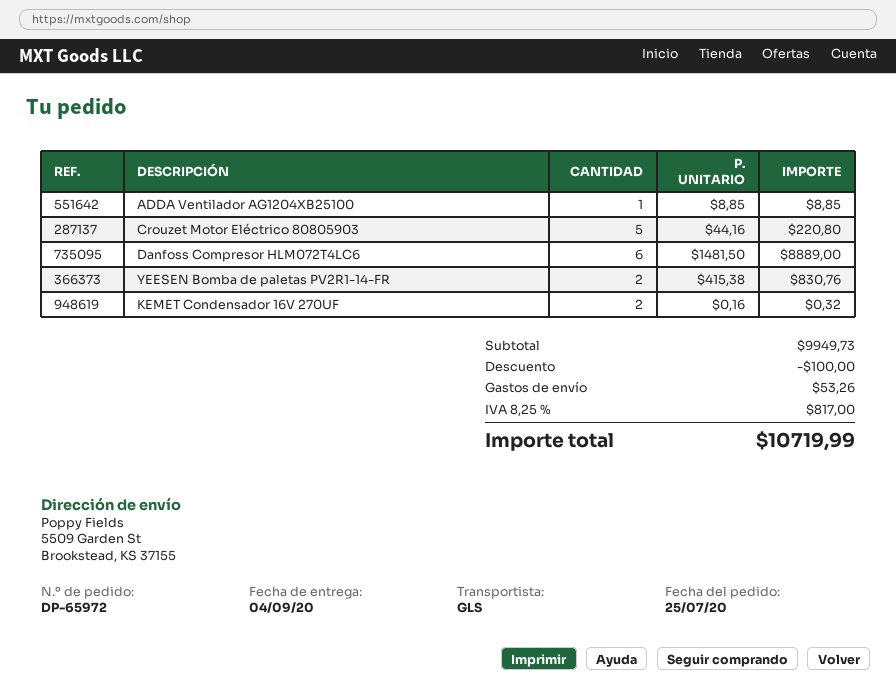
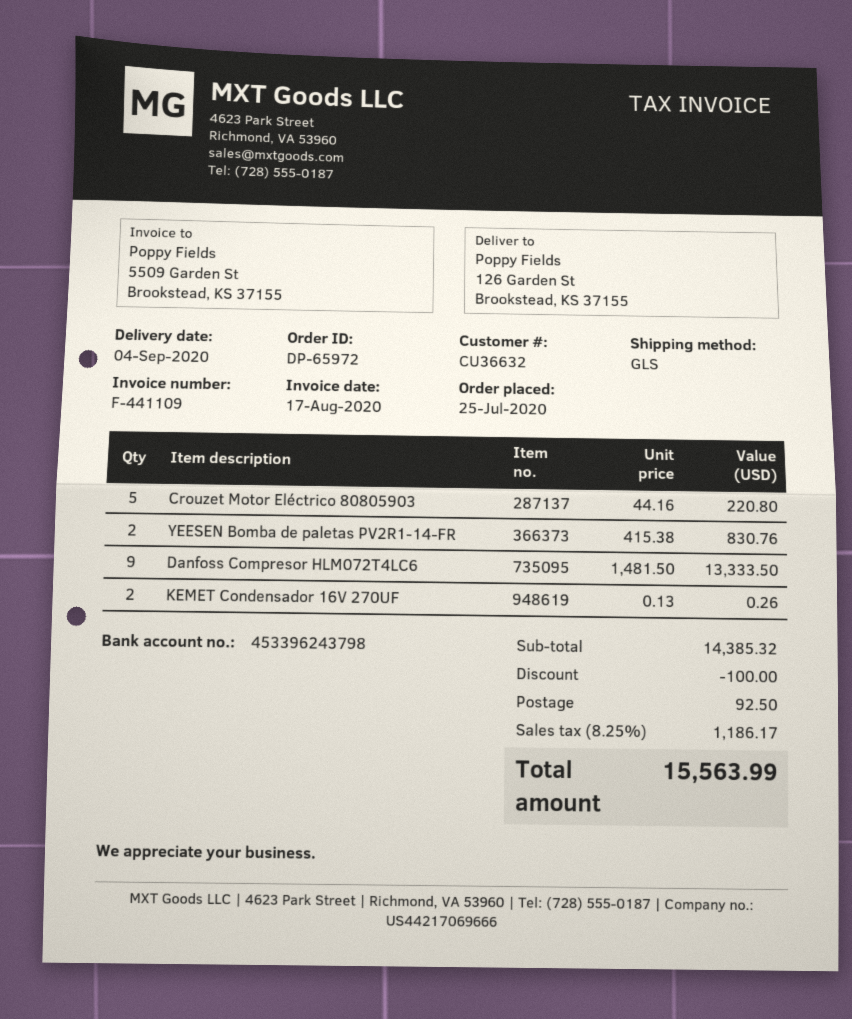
ship to: 5509 Garden St, Brookstead, KS 37155 -> 126 Garden St, Brookstead, KS 37155
ADDA Ventilador AG1204XB25100: 1 x 8.85 = 8.85 -> none
Danfoss Compresor HLM072T4LC6: 6 x 1481.50 = 8889.00 -> 9 x 1481.50 = 13333.50
KEMET Condensador 16V 270UF: 2 x 0.16 = 0.32 -> 2 x 0.13 = 0.26
subtotal: 9949.73 -> 14385.32
shipping: 53.26 -> 92.50
tax: 8.25% = 817.00 -> 8.25% = 1186.17
total: 10719.99 -> 15563.99

